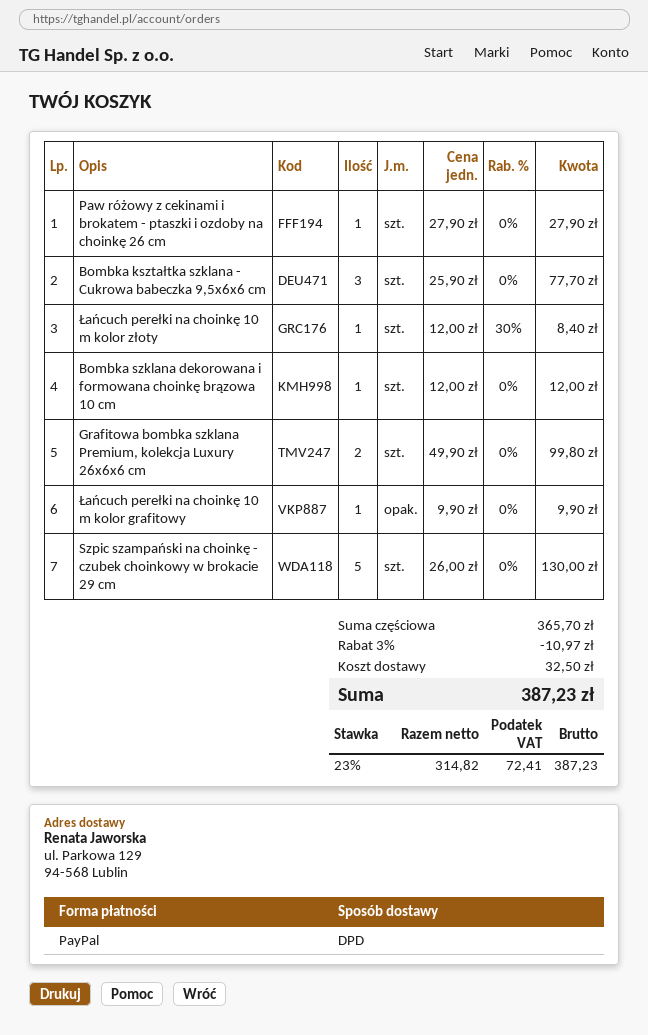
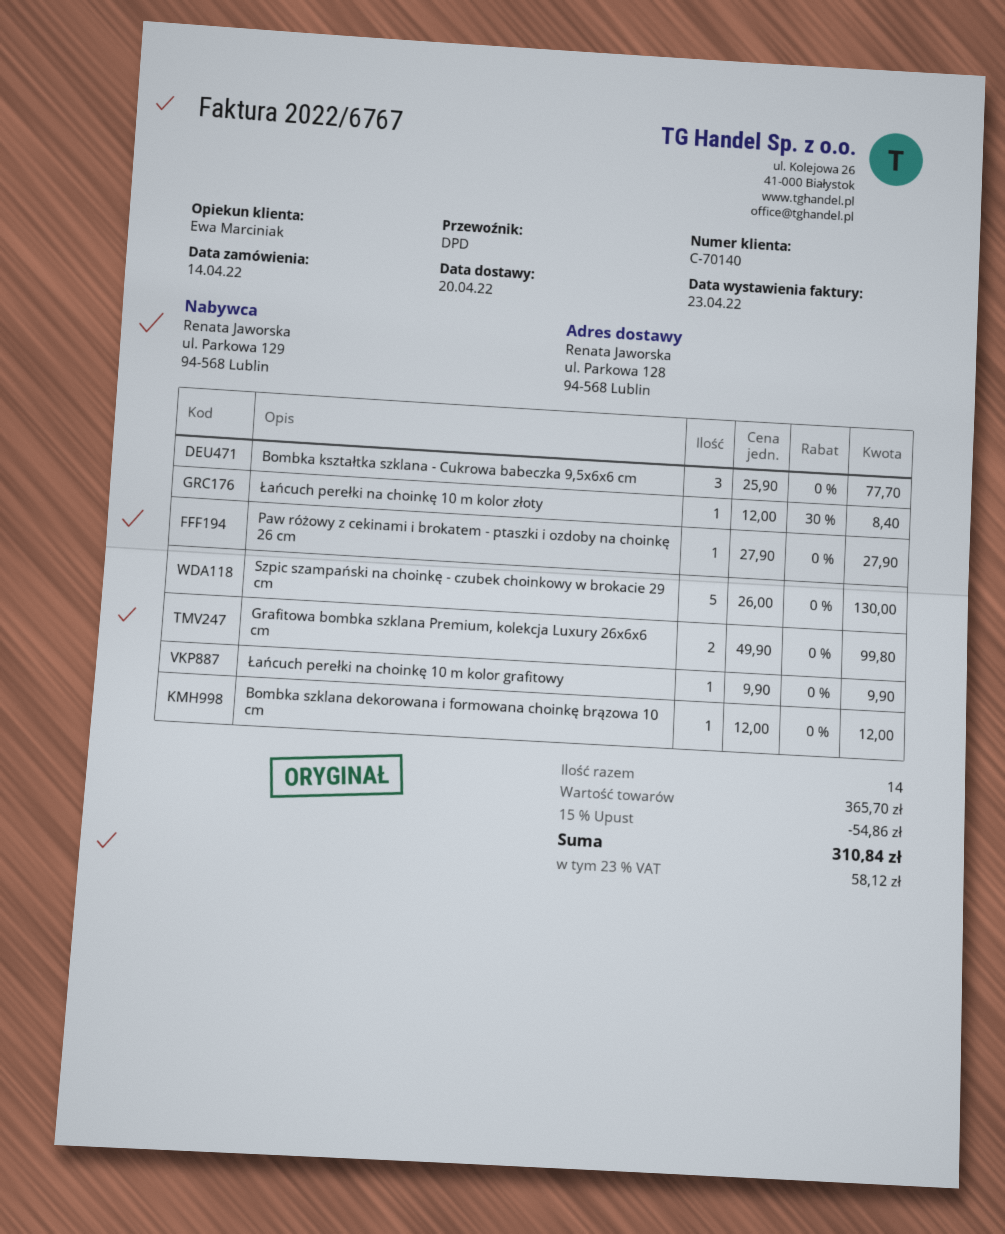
ship to: ul. Parkowa 129, 94-568 Lublin -> ul. Parkowa 128, 94-568 Lublin
discount: 3% = 10.97 -> 15% = 54.86
shipping: 32.50 -> none
tax: 23% = 72.41 -> 23% = 58.12
total: 387.23 -> 310.84

